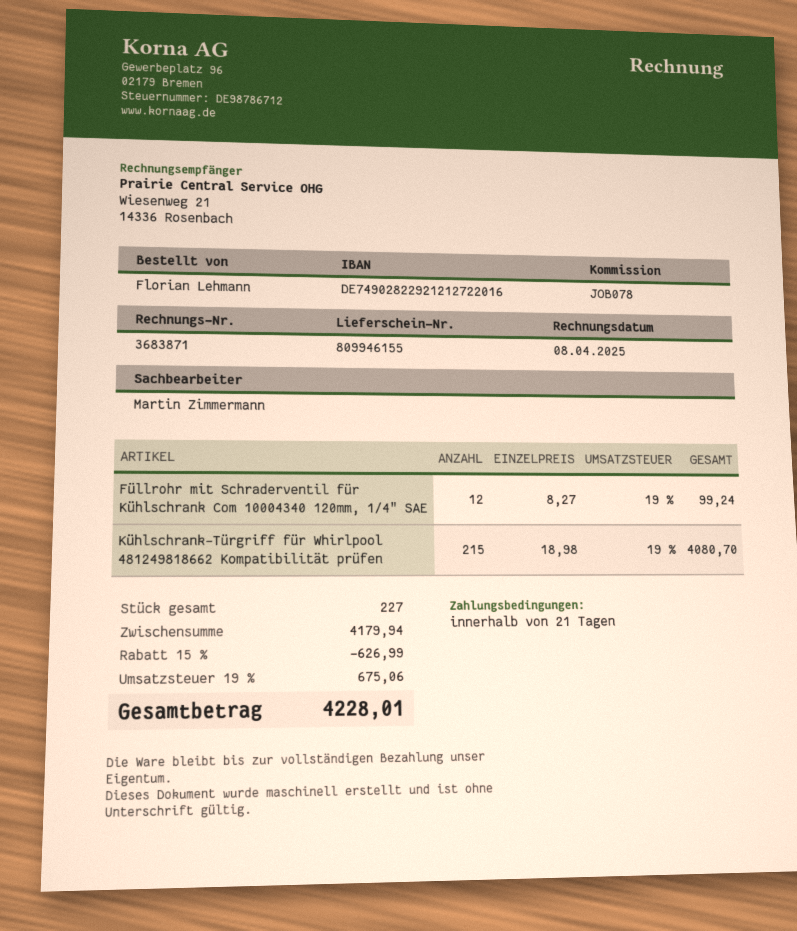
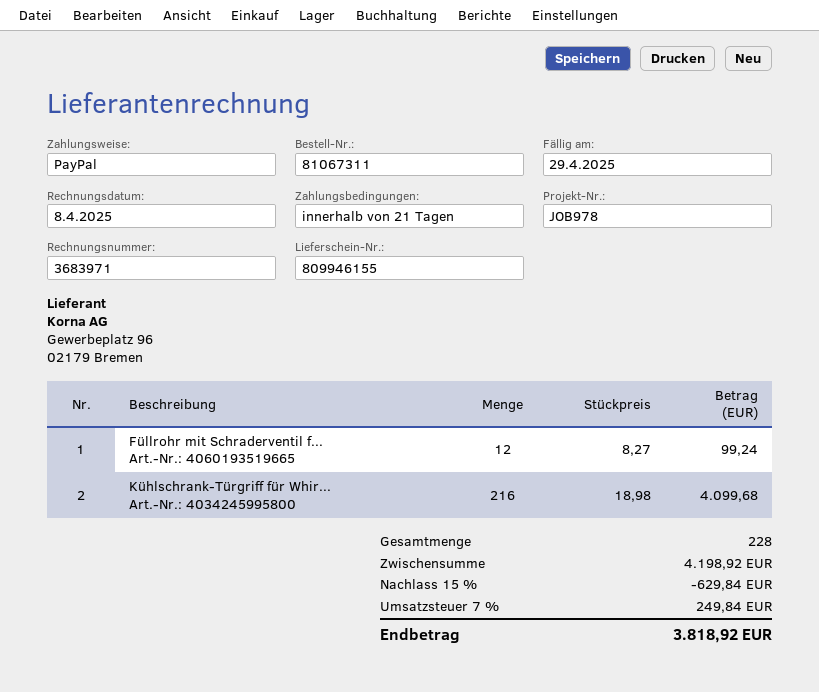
invoice number: 3683871 -> 3683971
reference: JOB078 -> JOB978
Kühlschrank-Türgriff für Whirlpool 481249818662 Kompatibilität prüfen: 215 x 18.98 = 4080.70 -> 216 x 18.98 = 4099.68
total quantity: 227 -> 228
subtotal: 4179.94 -> 4198.92
discount: 15% = 626.99 -> 15% = 629.84
tax: 19% = 675.06 -> 7% = 249.84
total: 4228.01 -> 3818.92

